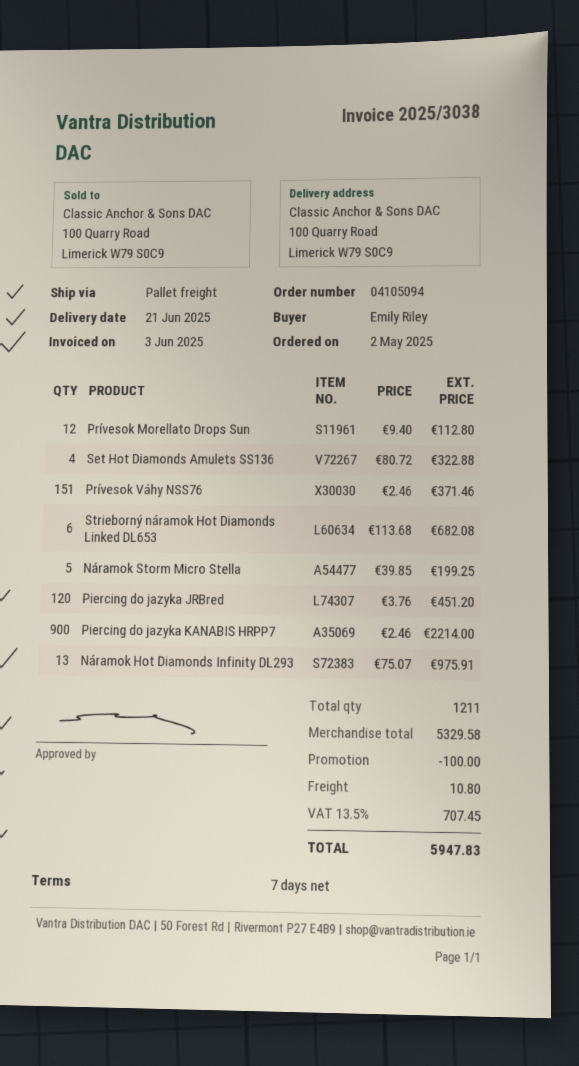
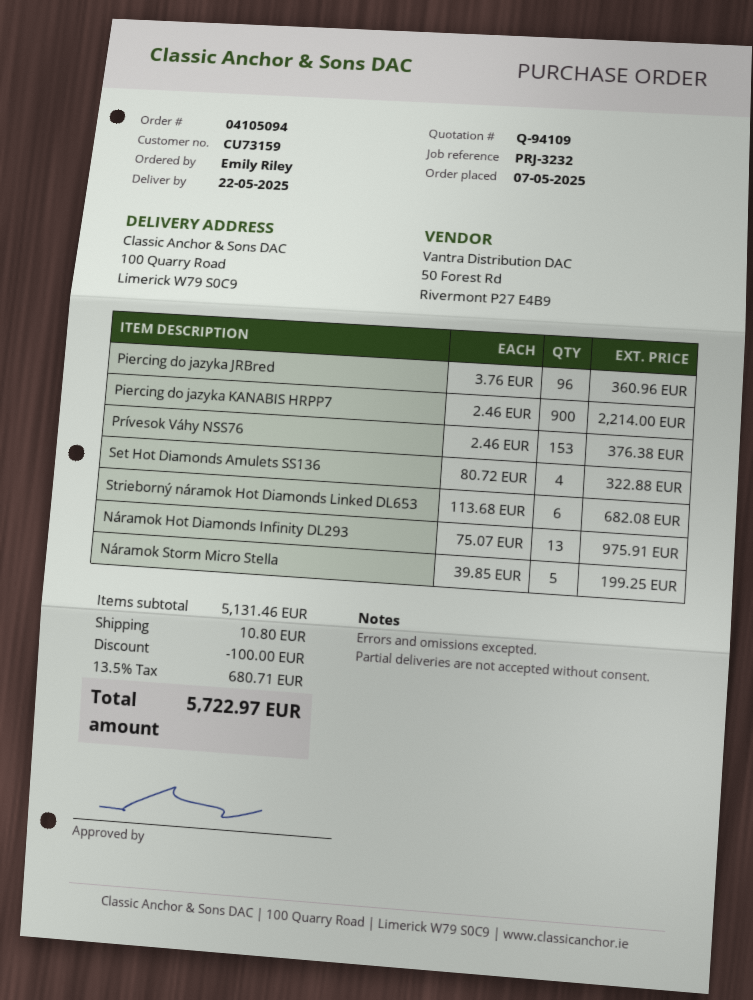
order date: 2025-05-02 -> 2025-05-07
delivery date: 2025-06-21 -> 2025-05-22
Prívesok Morellato Drops Sun: 12 x 9.40 = 112.80 -> none
Prívesok Váhy NSS76: 151 x 2.46 = 371.46 -> 153 x 2.46 = 376.38
Piercing do jazyka JRBred: 120 x 3.76 = 451.20 -> 96 x 3.76 = 360.96
subtotal: 5329.58 -> 5131.46
tax: 13.5% = 707.45 -> 13.5% = 680.71
total: 5947.83 -> 5722.97

